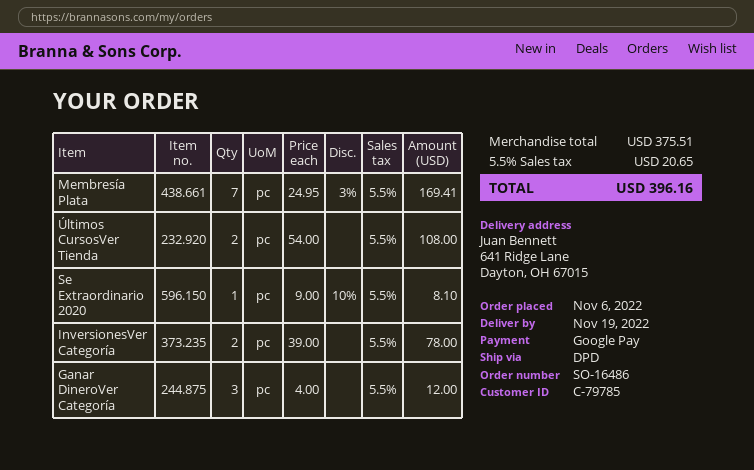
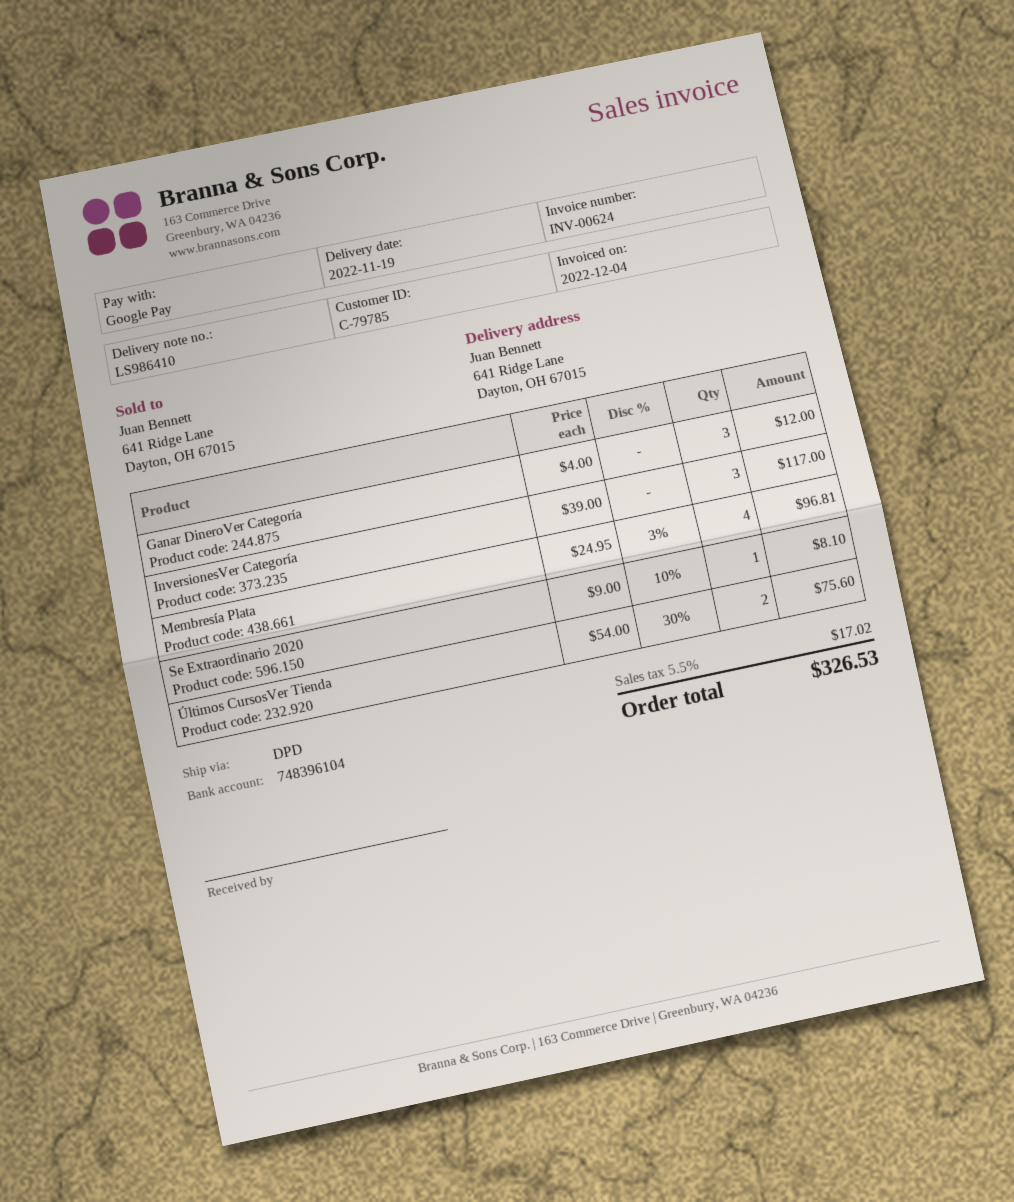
Membresía Plata: 7 x 24.95 - 3% = 169.41 -> 4 x 24.95 - 3% = 96.81
Últimos CursosVer Tienda: 2 x 54.00 = 108.00 -> 2 x 54.00 - 30% = 75.60
InversionesVer Categoría: 2 x 39.00 = 78.00 -> 3 x 39.00 = 117.00
tax: 5.5% = 20.65 -> 5.5% = 17.02
total: 396.16 -> 326.53

